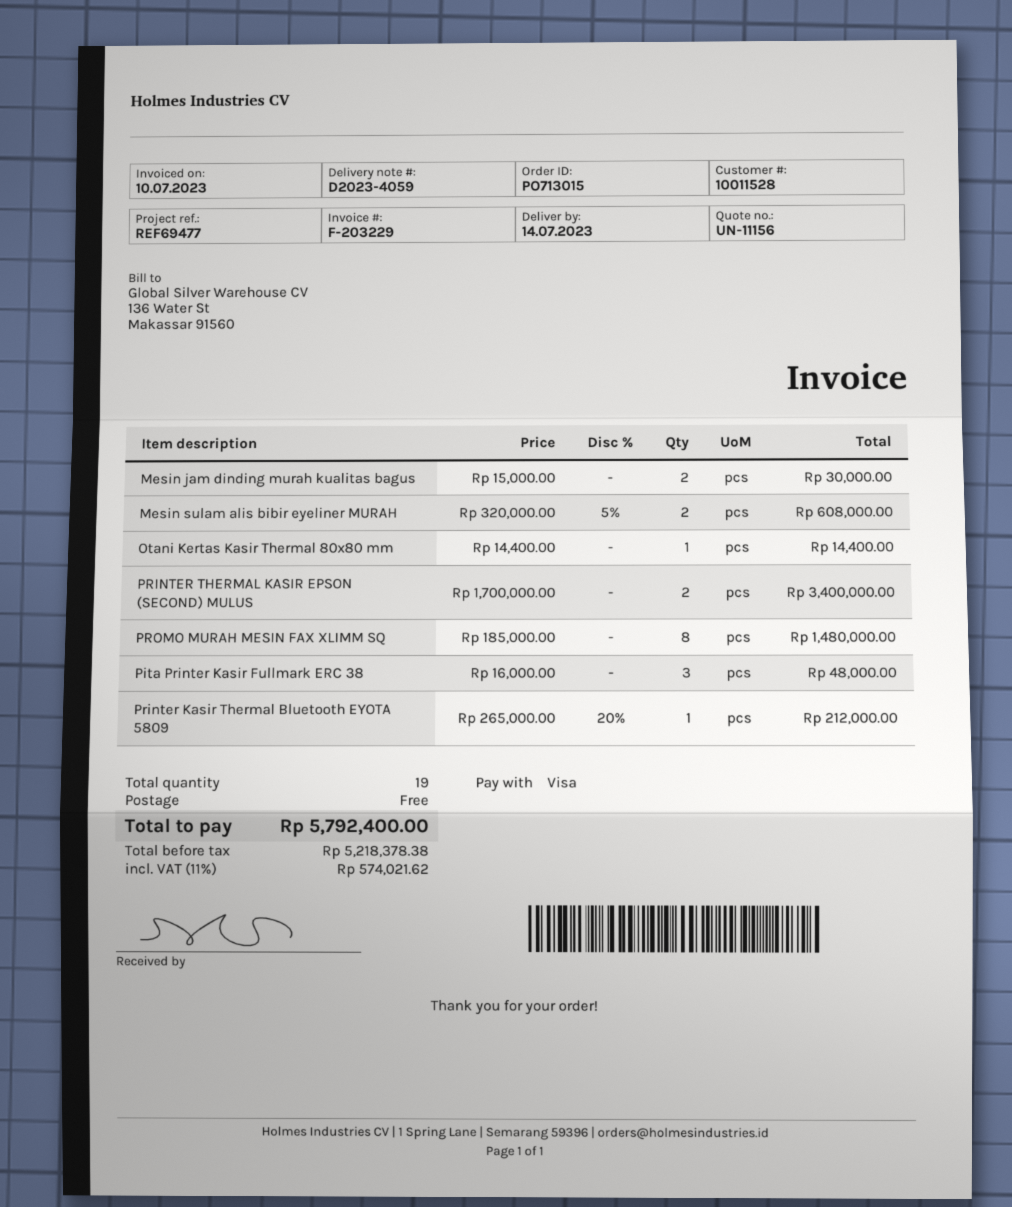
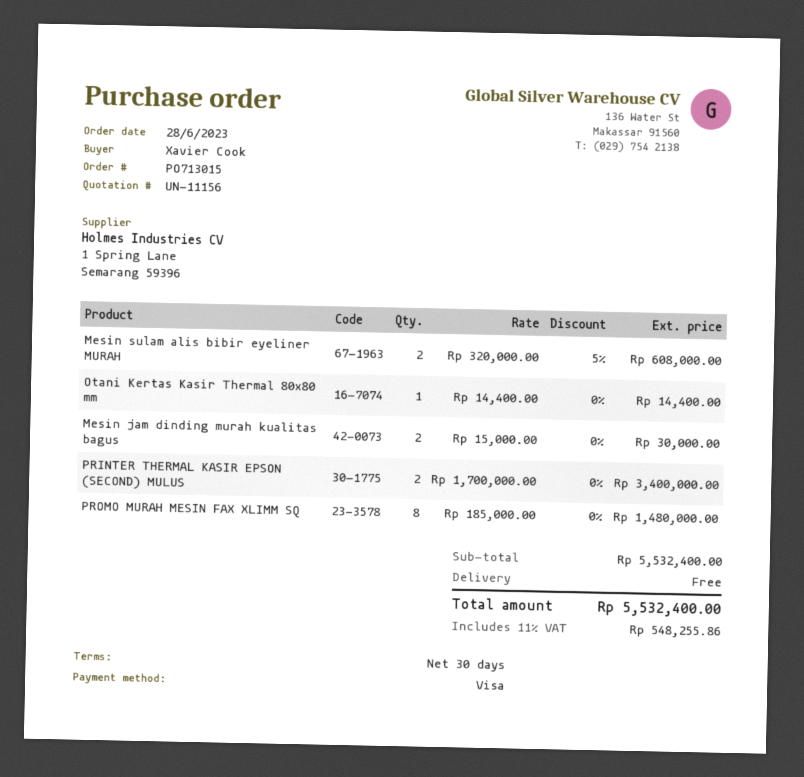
Pita Printer Kasir Fullmark ERC 38: 3 x 16000.00 = 48000.00 -> none
Printer Kasir Thermal Bluetooth EYOTA 5809: 1 x 265000.00 - 20% = 212000.00 -> none
tax: 11% = 574021.62 -> 11% = 548255.86
total: 5792400.00 -> 5532400.00

